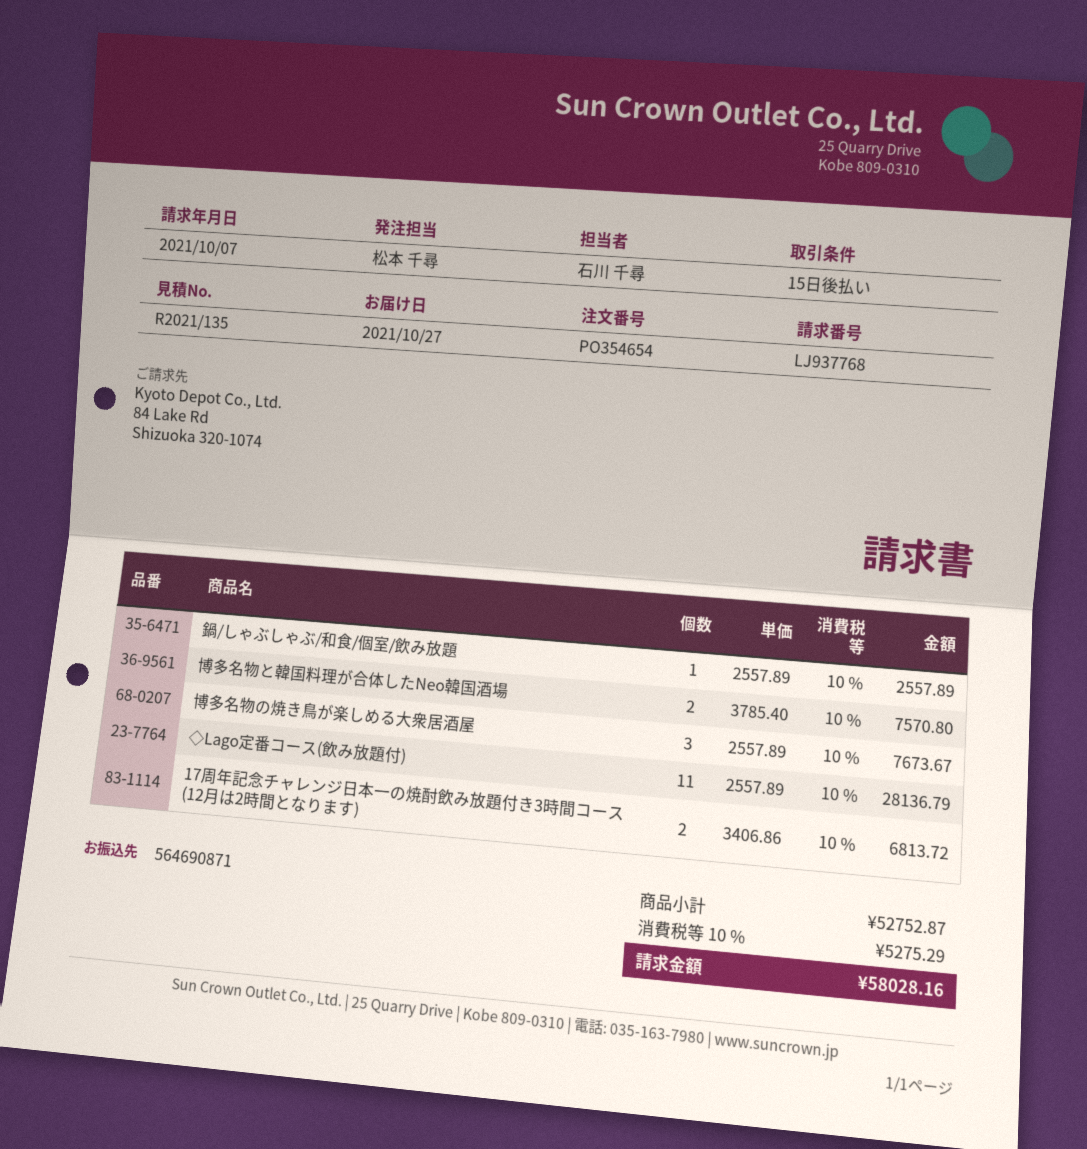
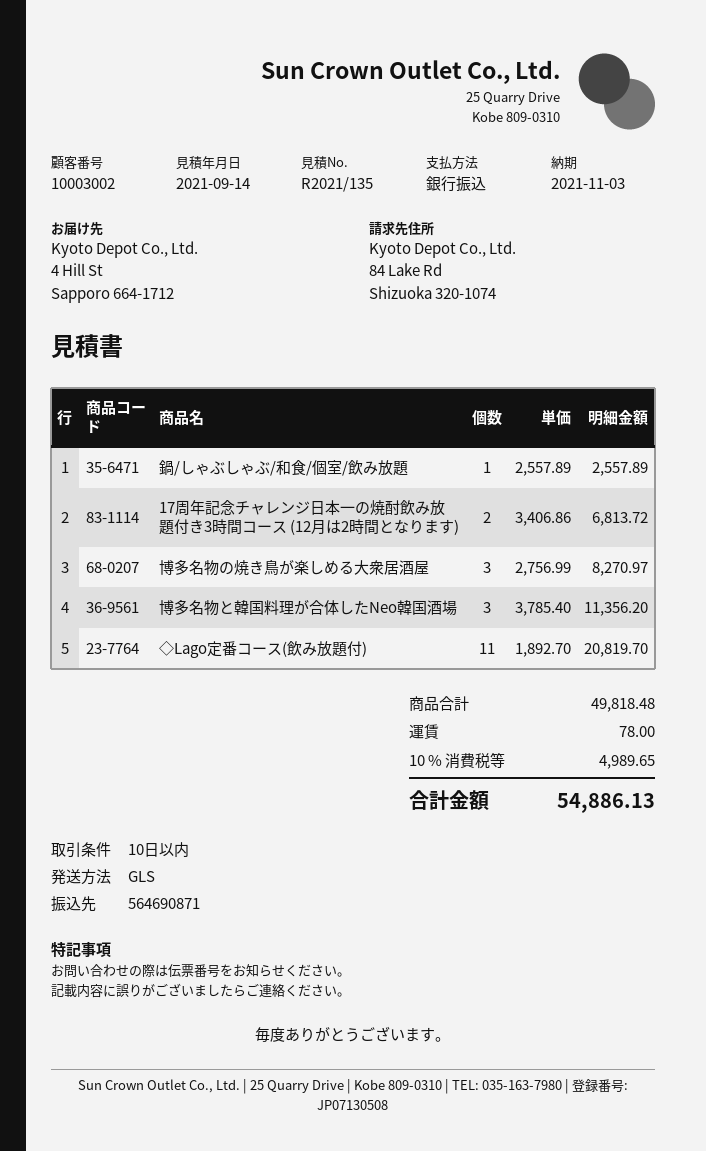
delivery date: 2021-10-27 -> 2021-11-03
payment terms: 15 days -> 10 days
博多名物と韓国料理が合体したNeo韓国酒場: 2 x 3785.40 = 7570.80 -> 3 x 3785.40 = 11356.20
博多名物の焼き鳥が楽しめる大衆居酒屋: 3 x 2557.89 = 7673.67 -> 3 x 2756.99 = 8270.97
◇Lago定番コース(飲み放題付): 11 x 2557.89 = 28136.79 -> 11 x 1892.70 = 20819.70
subtotal: 52752.87 -> 49818.48
shipping: none -> 78.00
tax: 10% = 5275.29 -> 10% = 4989.65
total: 58028.16 -> 54886.13

